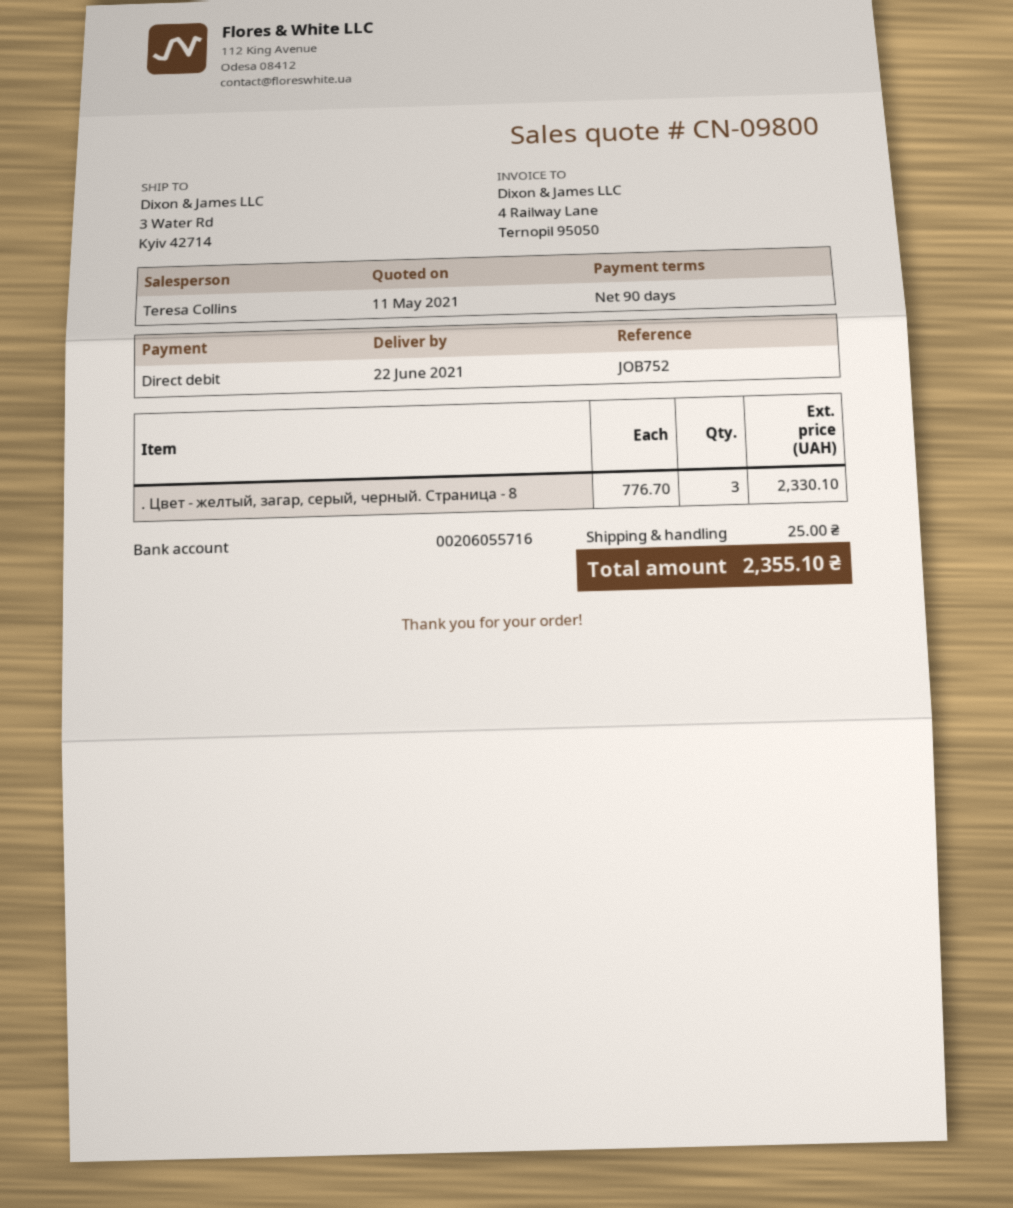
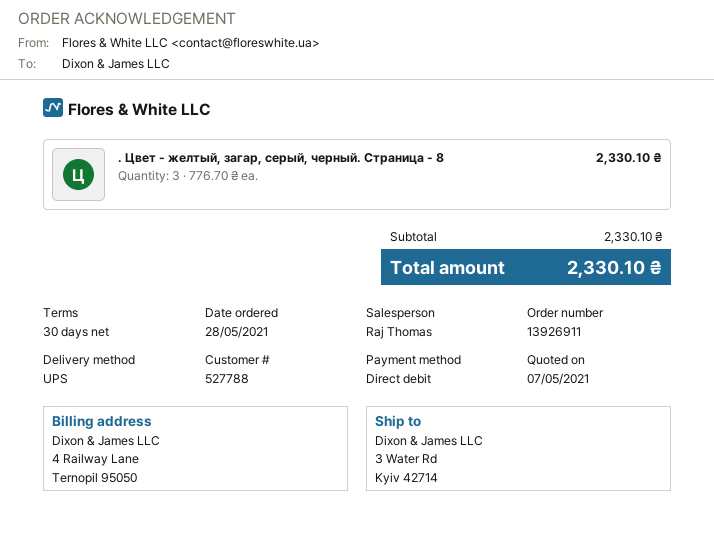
quote date: 2021-05-11 -> 2021-05-07
payment terms: 90 days -> 30 days
sales rep: Teresa Collins -> Raj Thomas
shipping: 25.00 -> none
total: 2355.10 -> 2330.10

